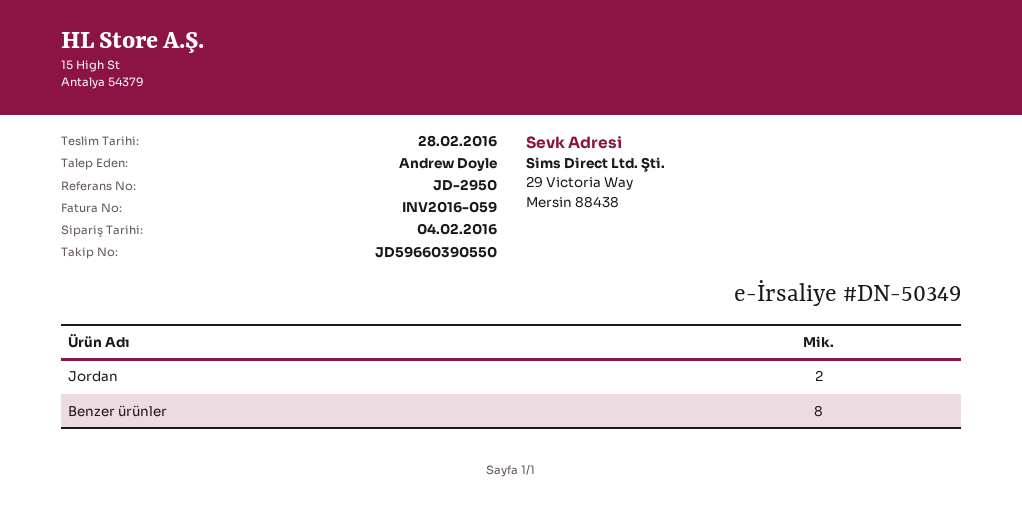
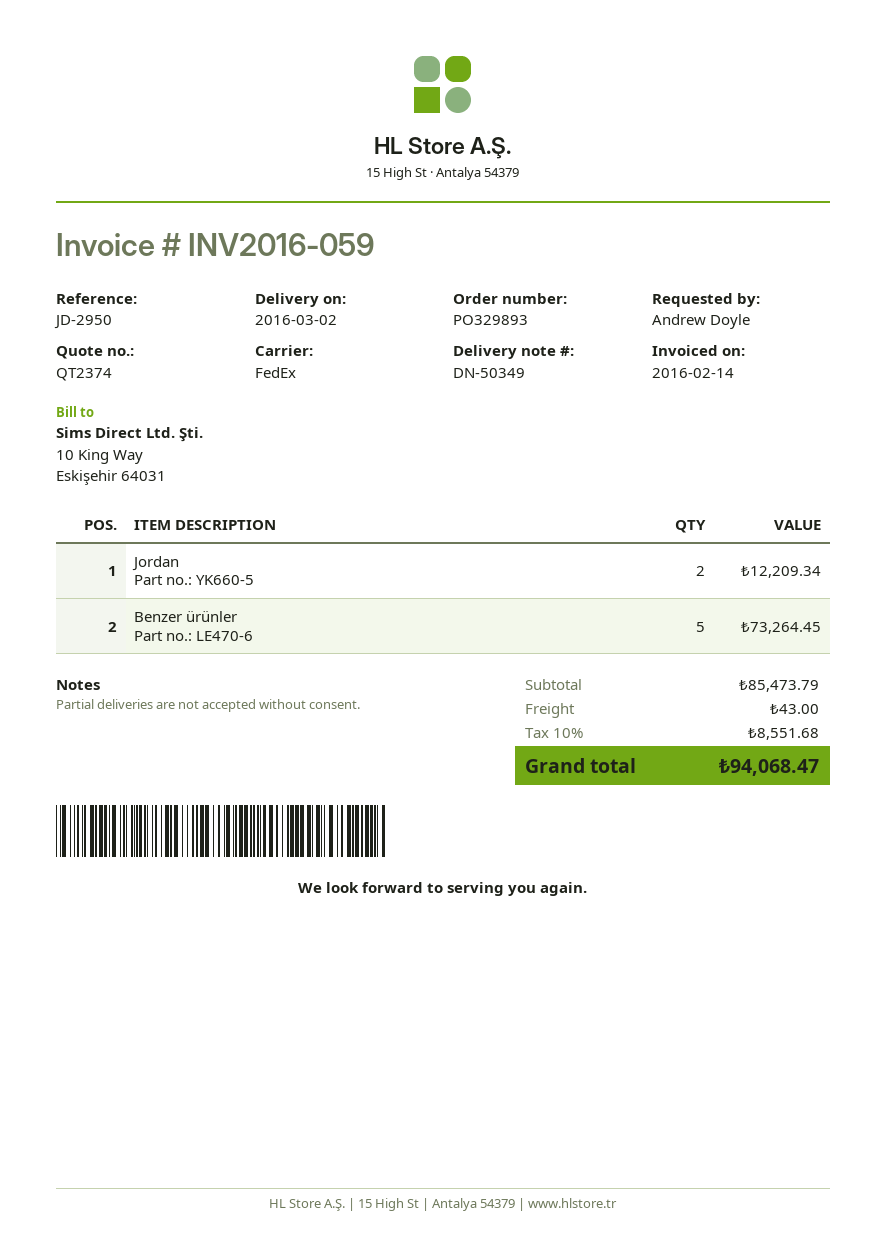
delivery date: 2016-02-28 -> 2016-03-02
Benzer ürünler: 8 -> 5

